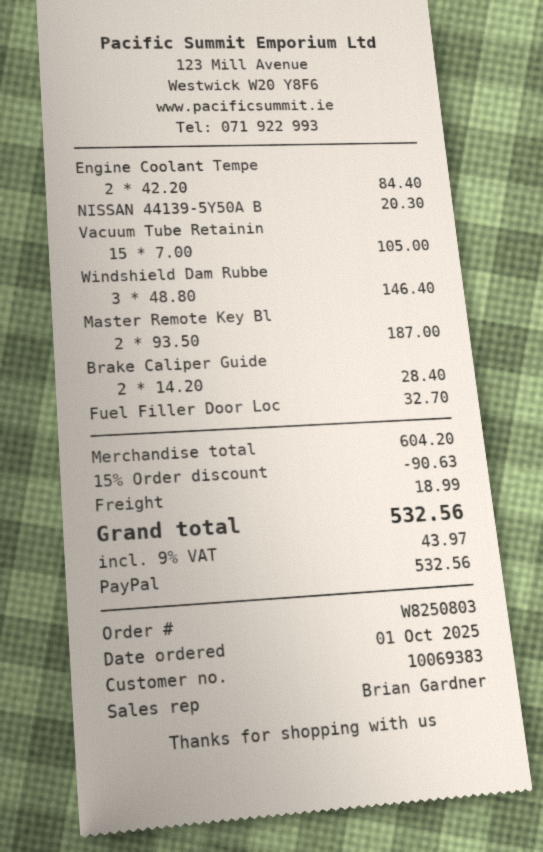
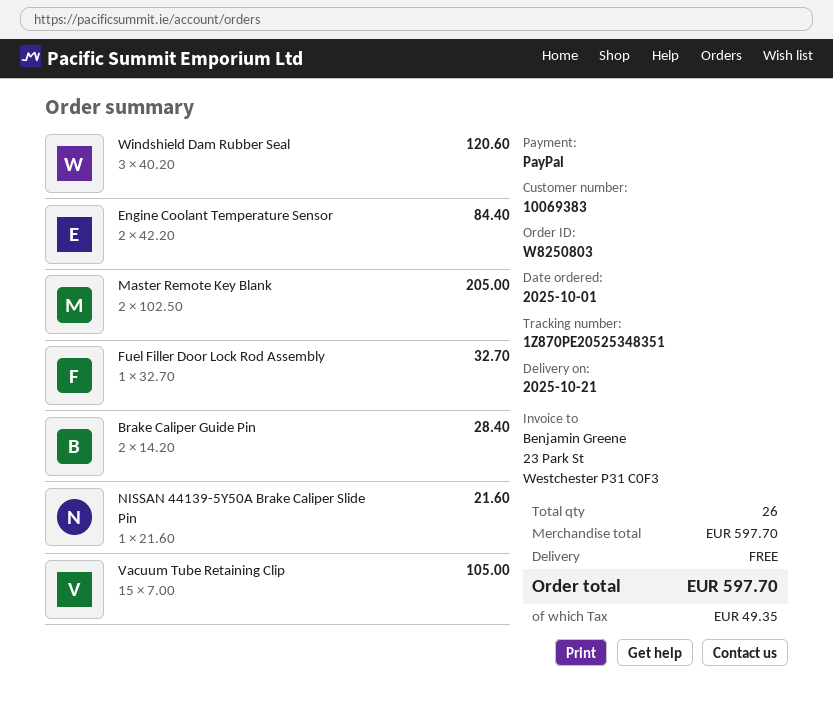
NISSAN 44139-5Y50A B: 1 x 20.30 = 20.30 -> 1 x 21.60 = 21.60
Windshield Dam Rubbe: 3 x 48.80 = 146.40 -> 3 x 40.20 = 120.60
Master Remote Key Bl: 2 x 93.50 = 187.00 -> 2 x 102.50 = 205.00
subtotal: 604.20 -> 597.70
discount: 15% = 90.63 -> none
shipping: 18.99 -> 0.00
tax: 43.97 -> 49.35
total: 532.56 -> 597.70

